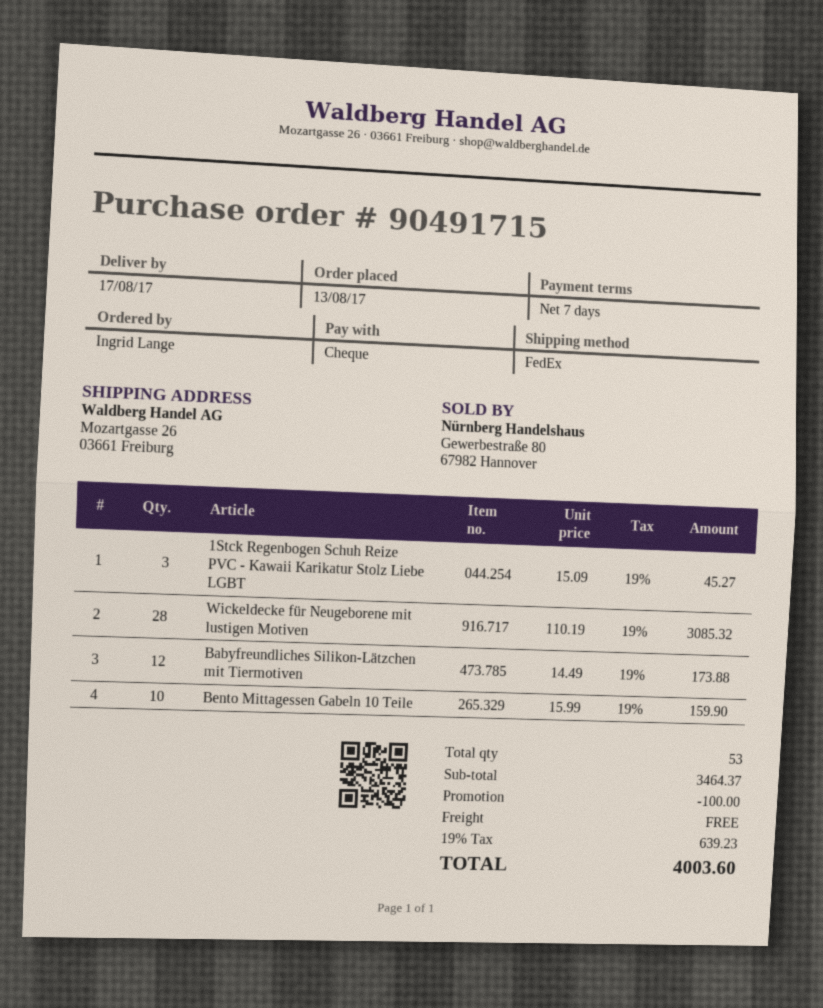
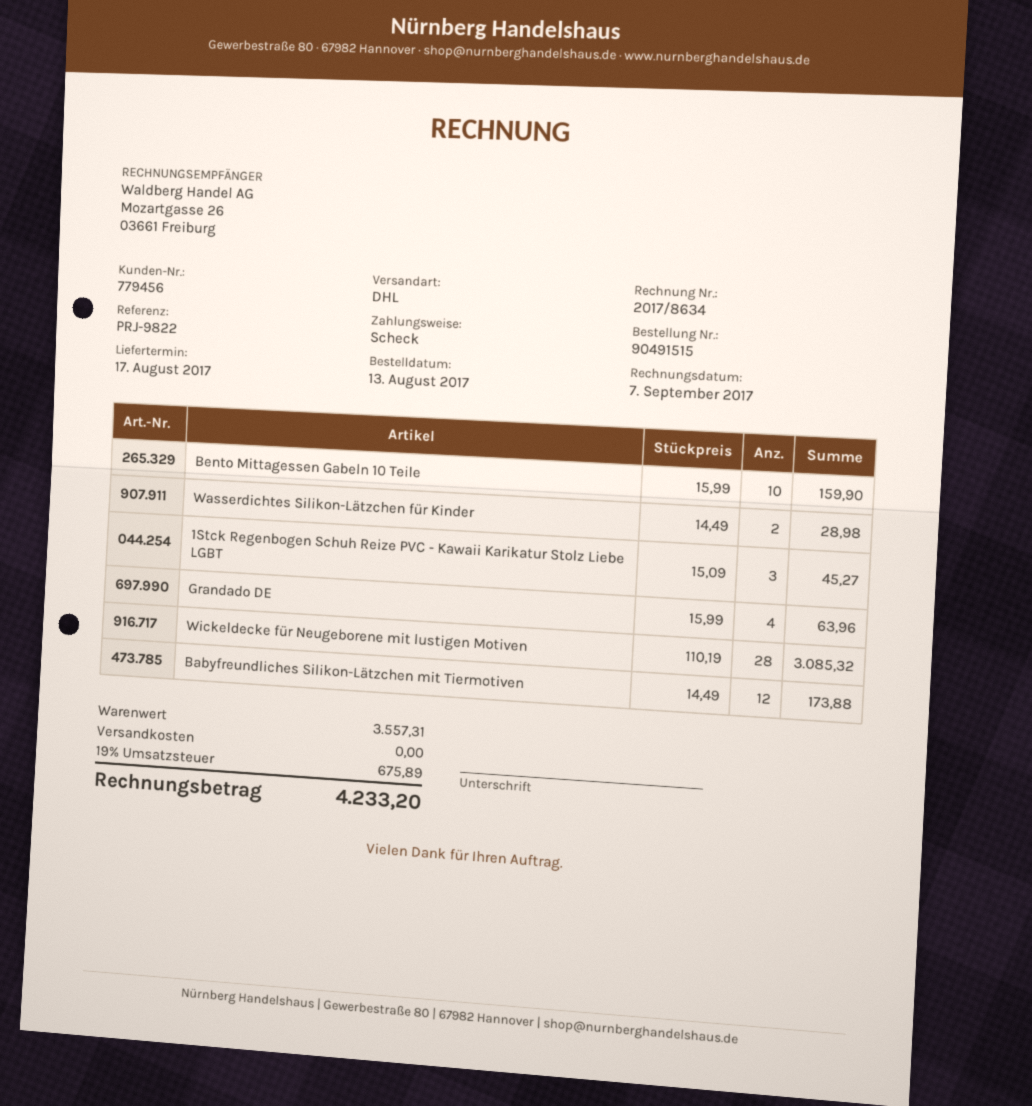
order number: 90491715 -> 90491515
shipping method: FedEx -> DHL
Wasserdichtes Silikon-Lätzchen für Kinder: none -> 2 x 14.49 = 28.98
Grandado DE: none -> 4 x 15.99 = 63.96
subtotal: 3464.37 -> 3557.31
discount: 100.00 -> none
tax: 19% = 639.23 -> 19% = 675.89
total: 4003.60 -> 4233.20

